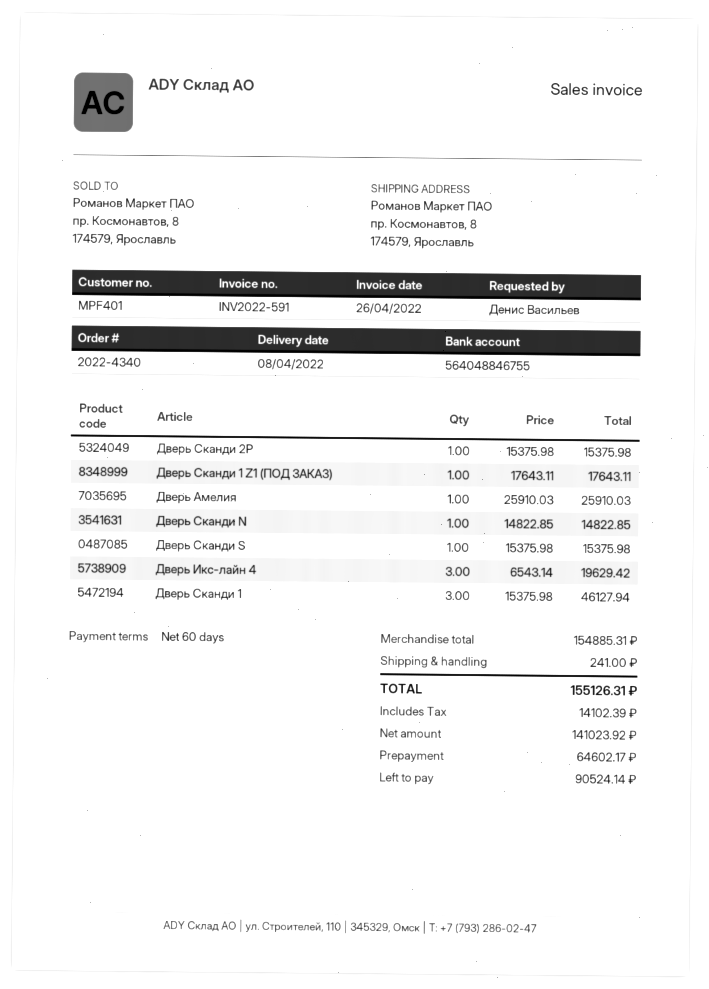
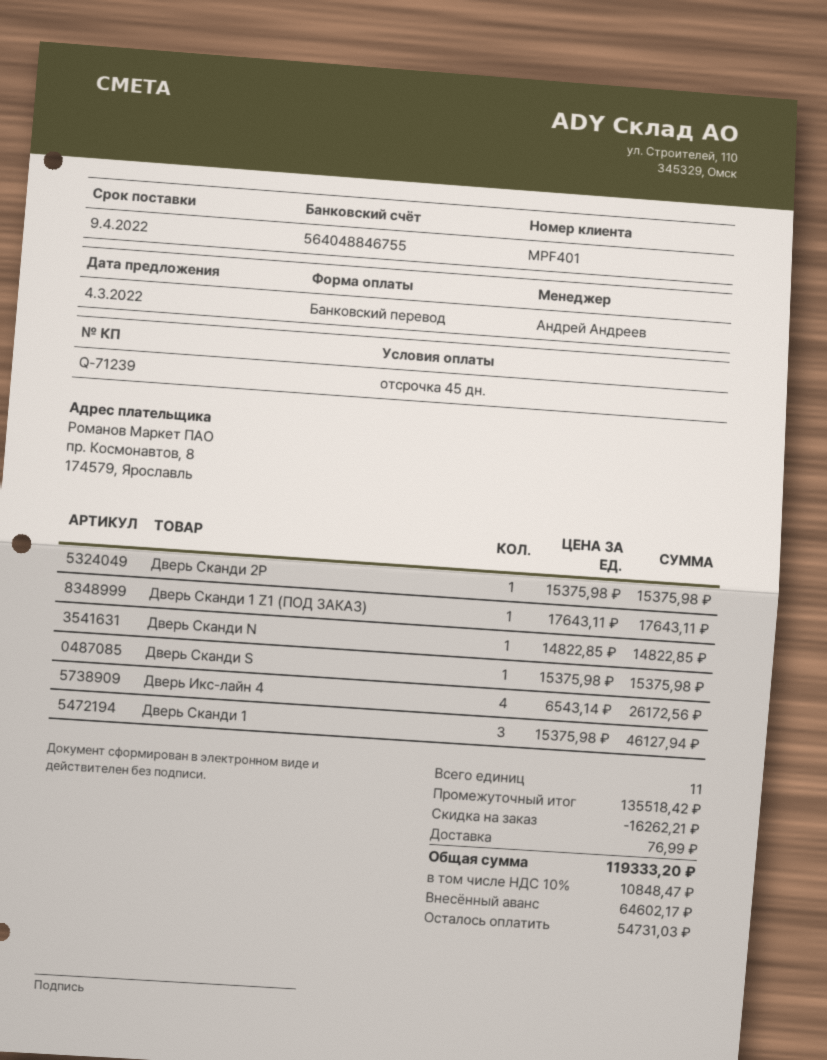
delivery date: 2022-04-08 -> 2022-04-09
payment terms: 60 days -> 45 days
Дверь Амелия: 1 x 25910.03 = 25910.03 -> none
Дверь Икс-лайн 4: 3 x 6543.14 = 19629.42 -> 4 x 6543.14 = 26172.56
subtotal: 154885.31 -> 135518.42
discount: none -> 16262.21
shipping: 241.00 -> 76.99
tax: 14102.39 -> 10848.47
total: 155126.31 -> 119333.20
balance: 90524.14 -> 54731.03

